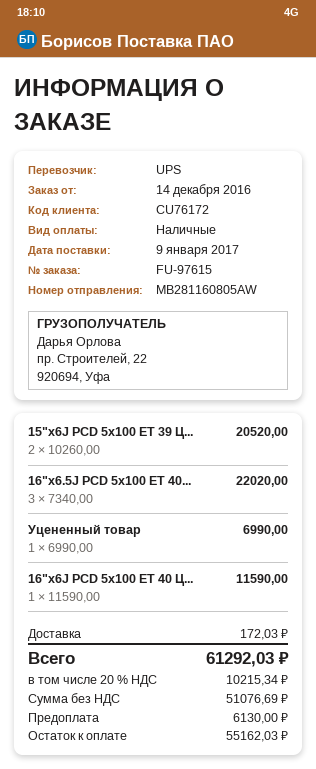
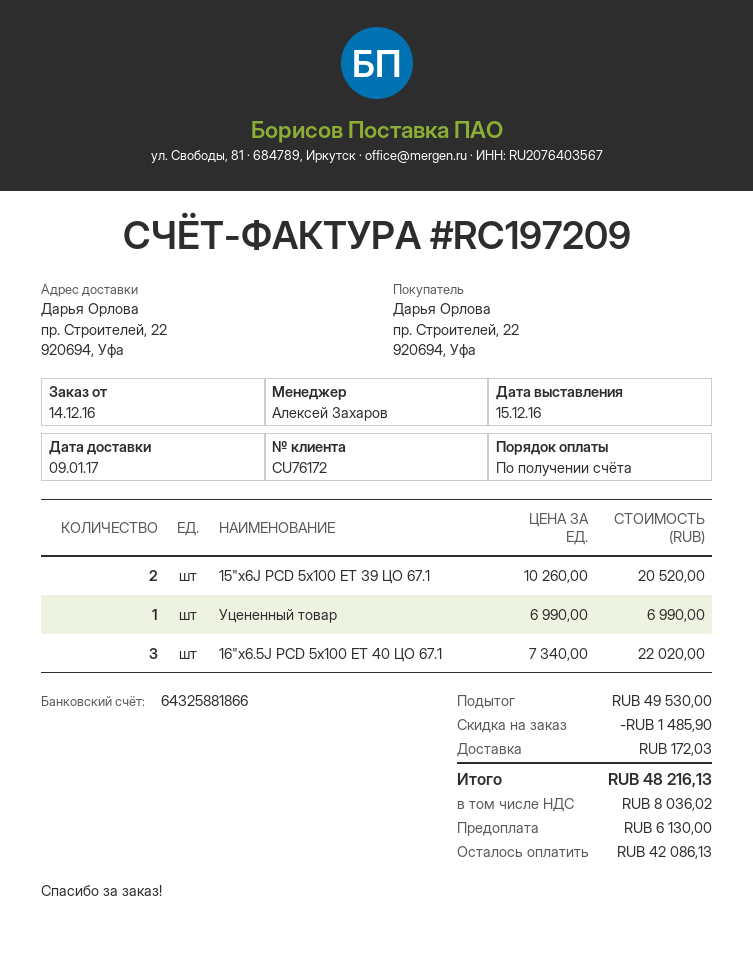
16"x6J PCD 5x100 ЕТ 40 Ц...: 1 x 11590.00 = 11590.00 -> none
discount: none -> 1485.90
tax: 10215.34 -> 8036.02
total: 61292.03 -> 48216.13
balance: 55162.03 -> 42086.13

